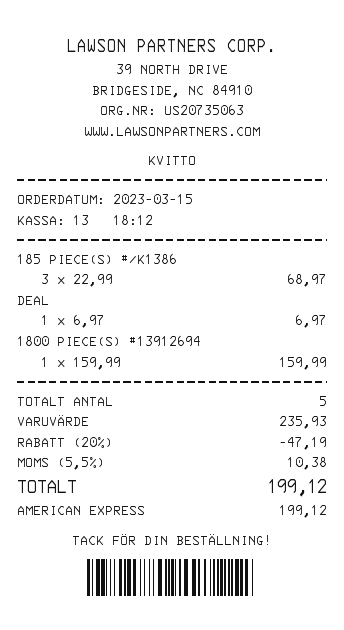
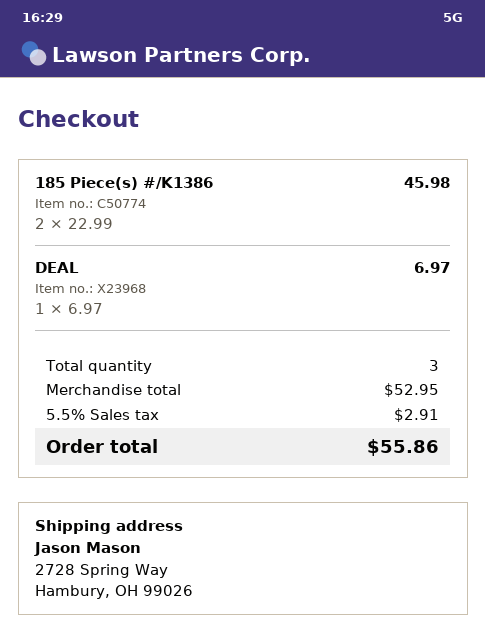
185 PIECE(S) #/K1386: 3 x 22.99 = 68.97 -> 2 x 22.99 = 45.98
1800 PIECE(S) #13912694: 1 x 159.99 = 159.99 -> none
total quantity: 5 -> 3
subtotal: 235.93 -> 52.95
discount: 20% = 47.19 -> none
tax: 5.5% = 10.38 -> 5.5% = 2.91
total: 199.12 -> 55.86

